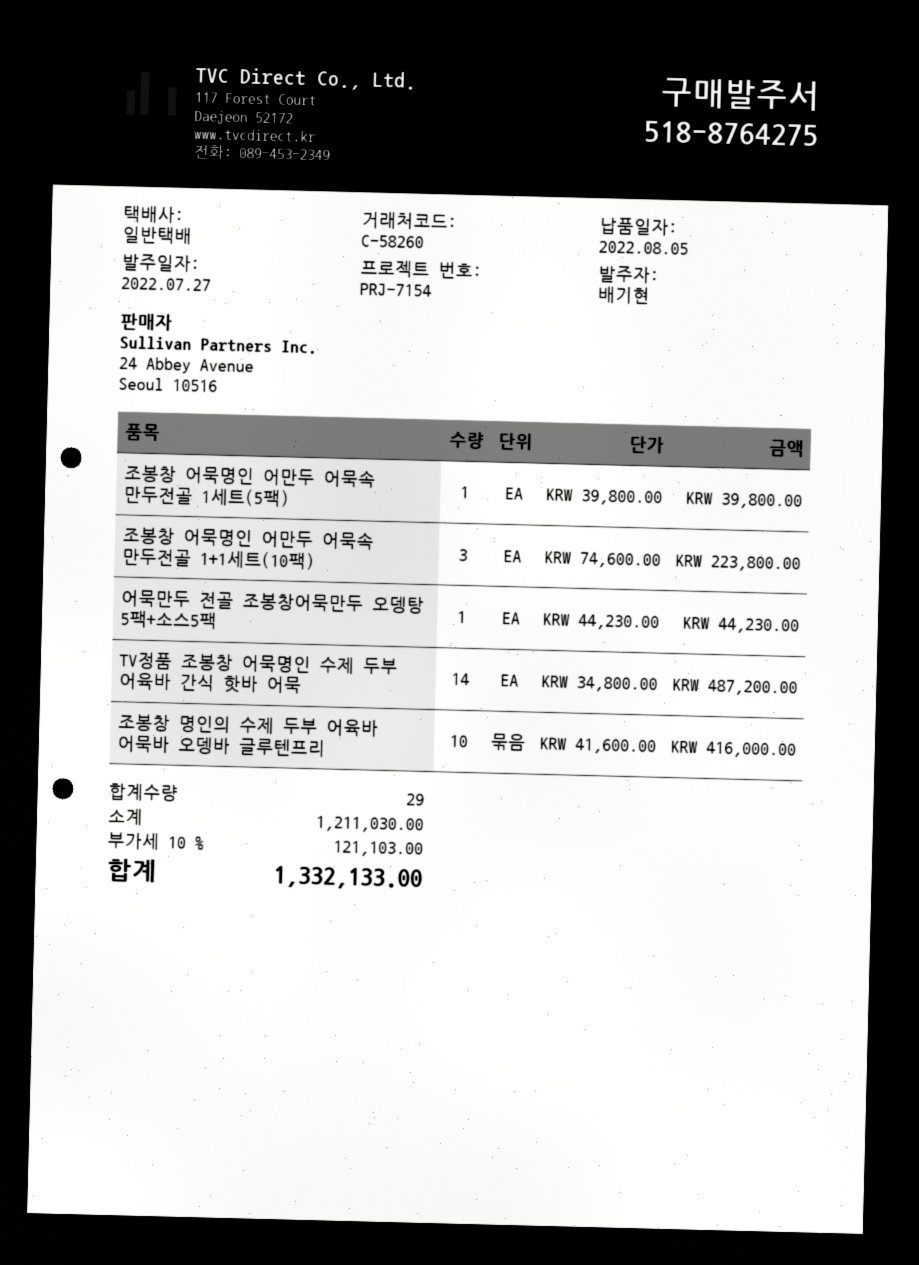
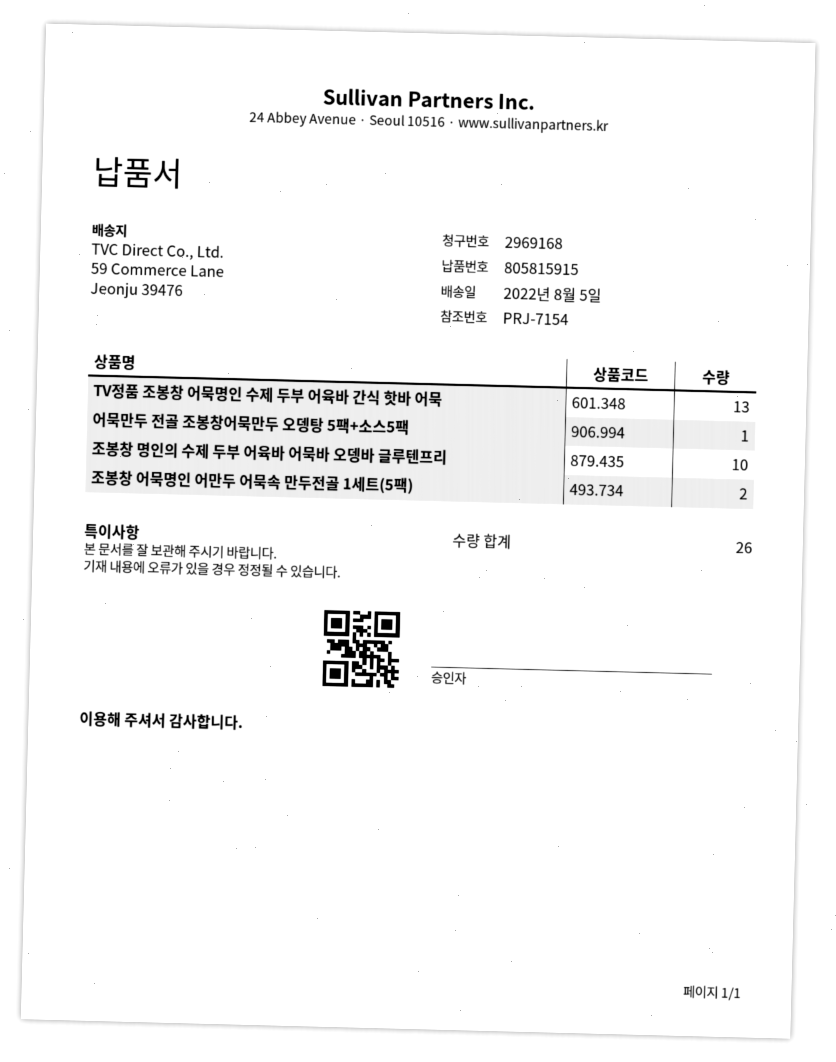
조봉창 어묵명인 어만두 어묵속 만두전골 1세트(5팩): 1 -> 2
조봉창 어묵명인 어만두 어묵속 만두전골 1+1세트(10팩): 3 -> none
TV정품 조봉창 어묵명인 수제 두부 어육바 간식 핫바 어묵: 14 -> 13
total quantity: 29 -> 26

